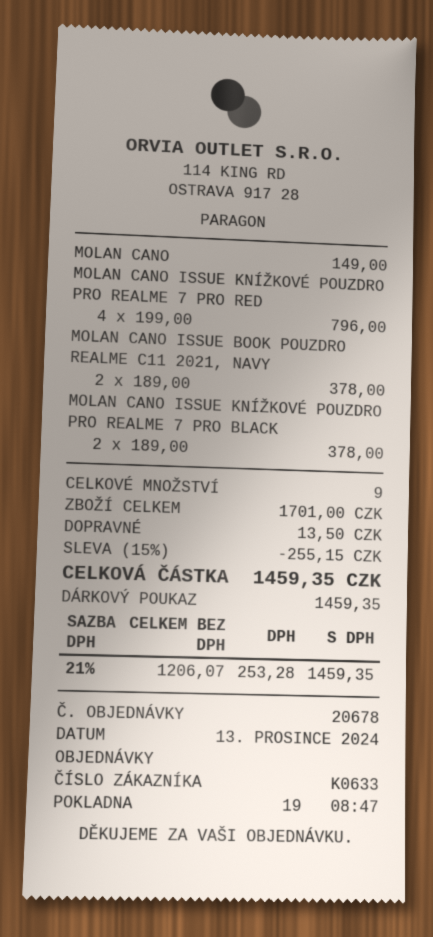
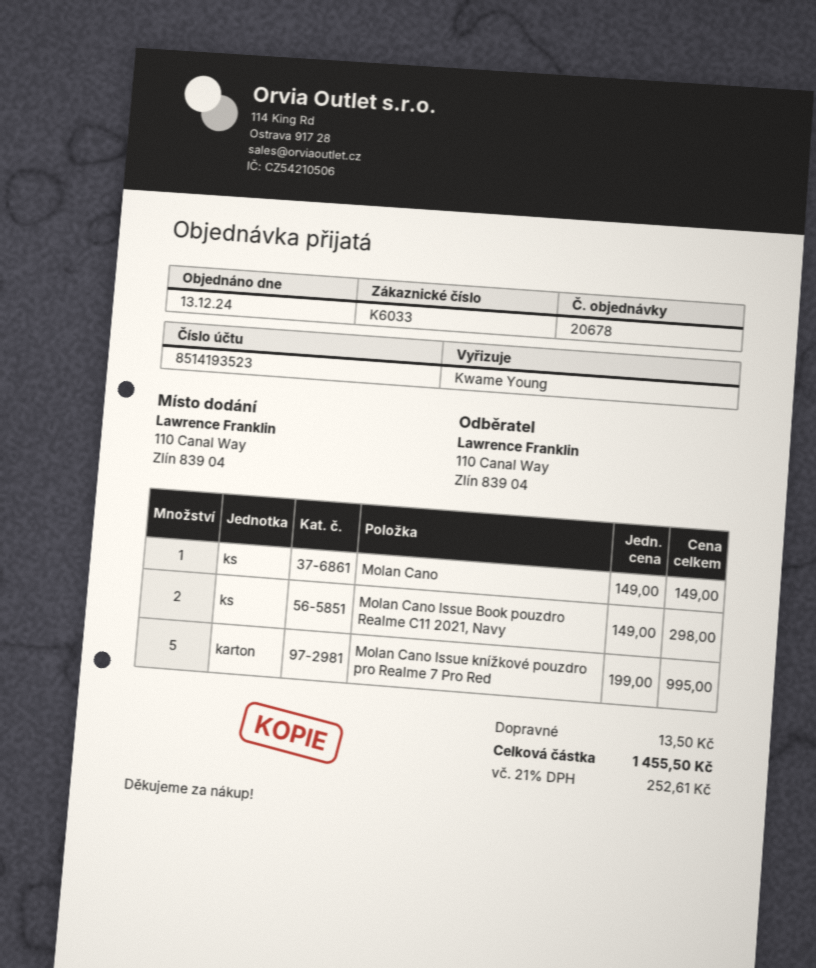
customer number: K0633 -> K6033
MOLAN CANO ISSUE KNÍŽKOVÉ POUZDRO PRO REALME 7 PRO RED: 4 x 199.00 = 796.00 -> 5 x 199.00 = 995.00
MOLAN CANO ISSUE BOOK POUZDRO REALME C11 2021, NAVY: 2 x 189.00 = 378.00 -> 2 x 149.00 = 298.00
MOLAN CANO ISSUE KNÍŽKOVÉ POUZDRO PRO REALME 7 PRO BLACK: 2 x 189.00 = 378.00 -> none
discount: 15% = 255.15 -> none
tax: 21% = 253.28 -> 21% = 252.61
total: 1459.35 -> 1455.50

